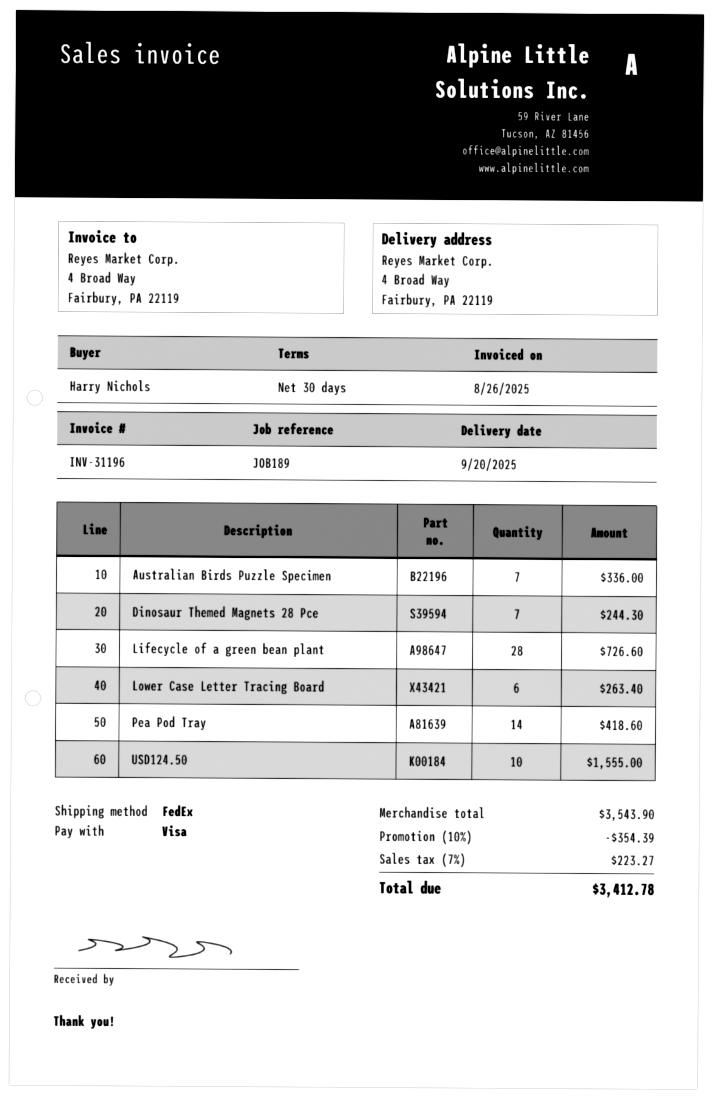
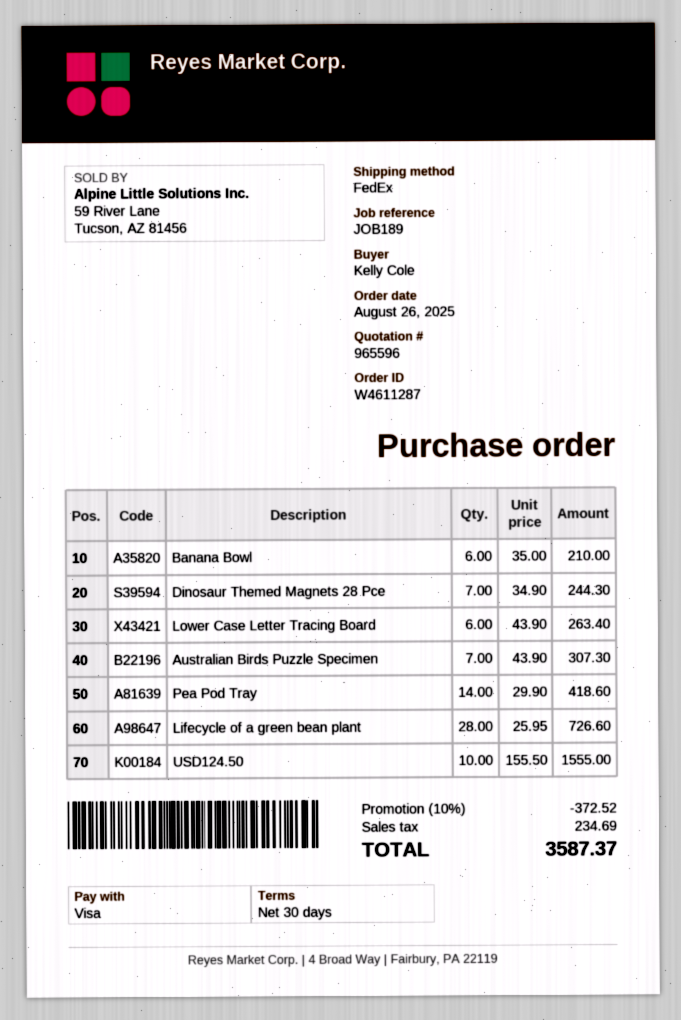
ordered by: Harry Nichols -> Kelly Cole
Australian Birds Puzzle Specimen: 7 for 336.00 -> 7 for 307.30
Banana Bowl: none -> 6 for 210.00
discount: 10% = 354.39 -> 10% = 372.52
tax: 223.27 -> 234.69
total: 3412.78 -> 3587.37

